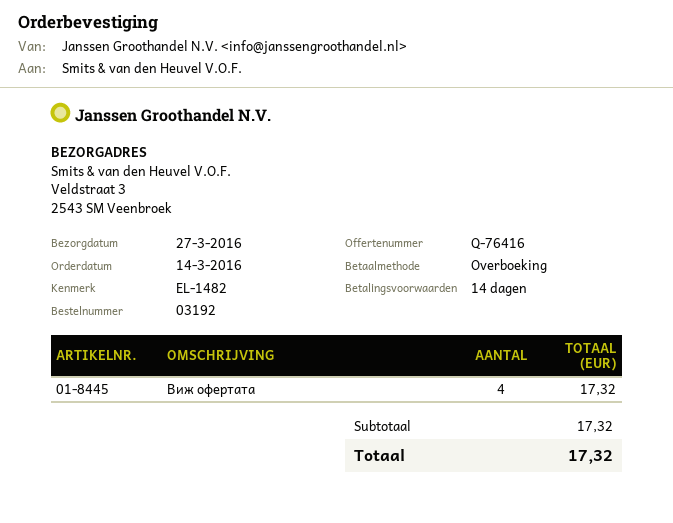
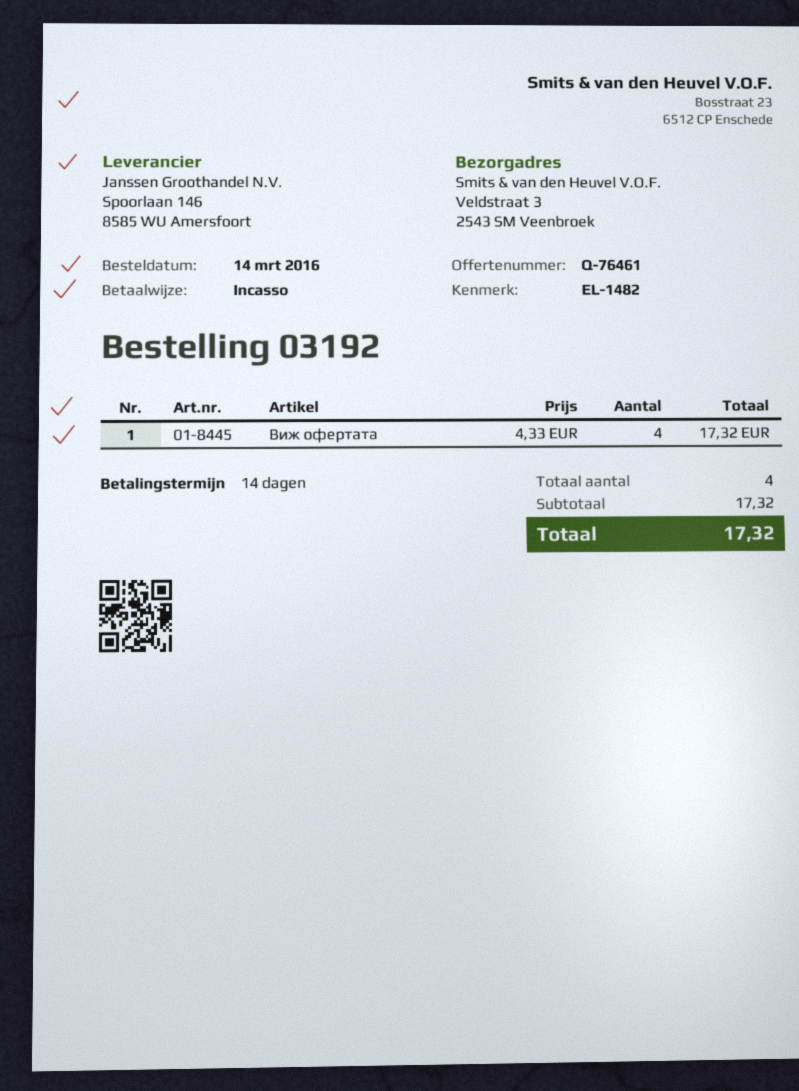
quote number: Q-76416 -> Q-76461
payment method: bank transfer -> direct debit

